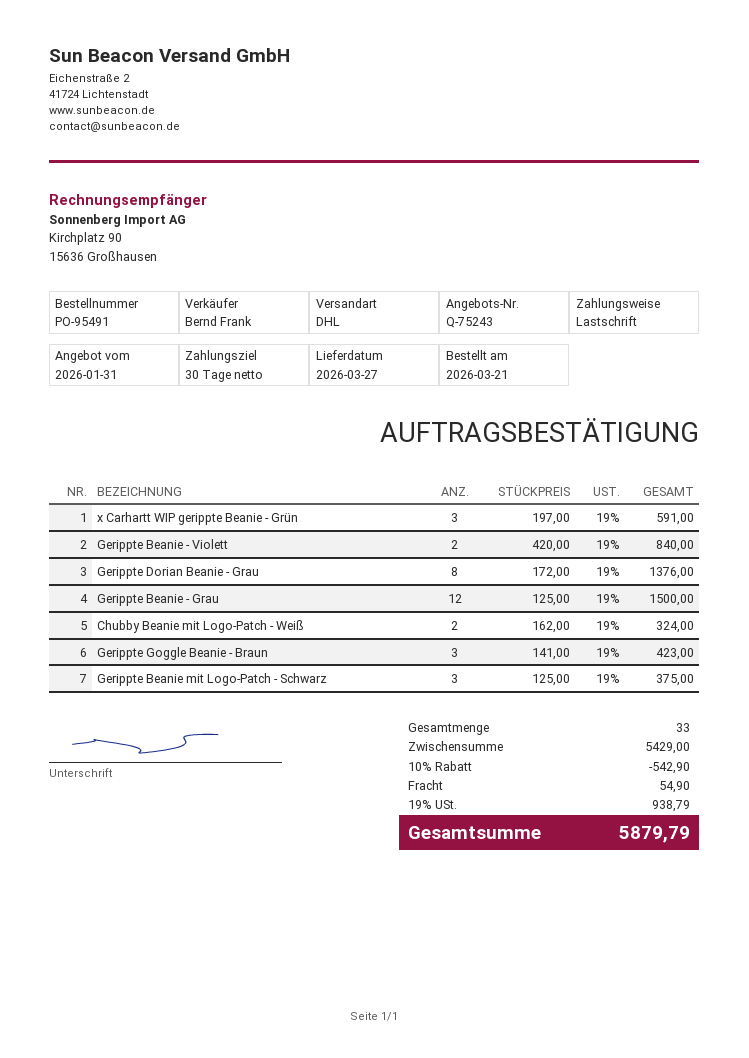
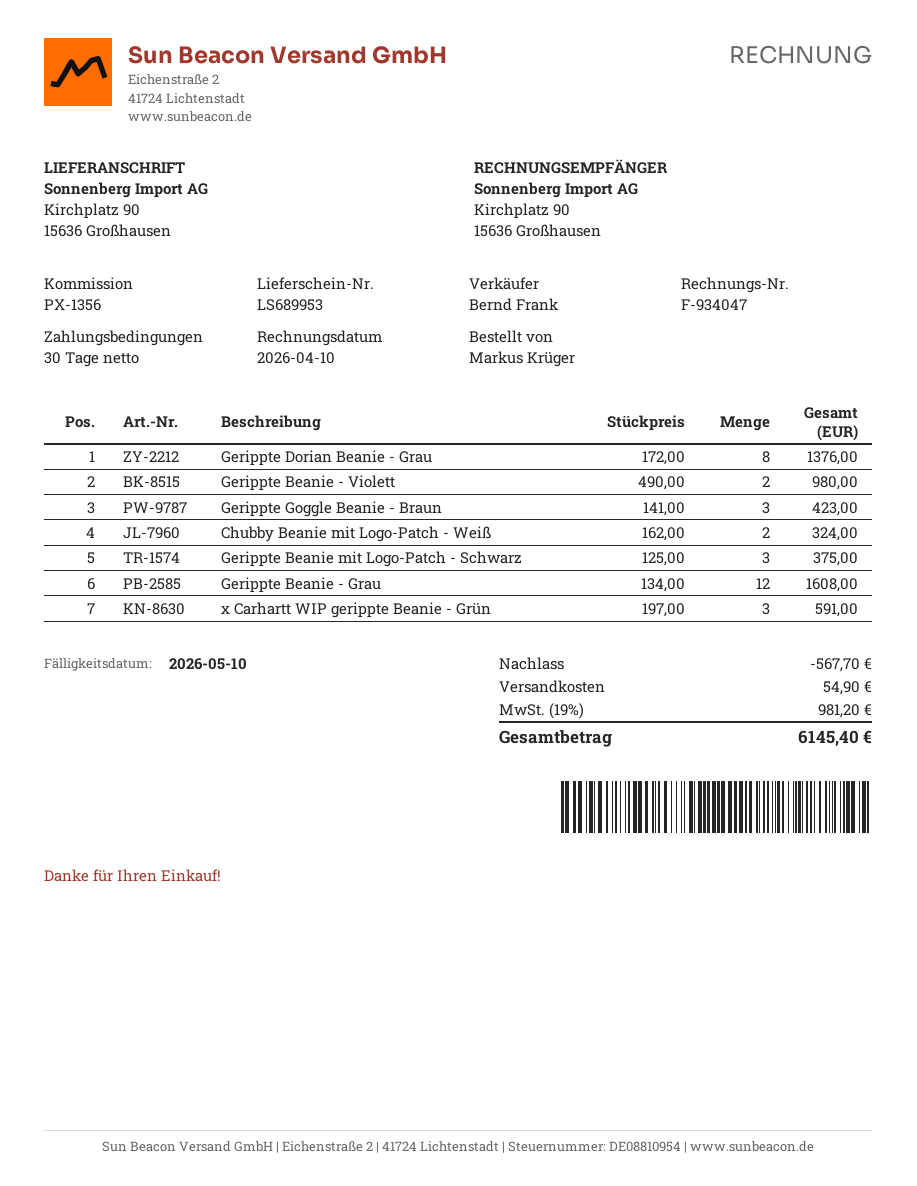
Gerippte Beanie - Violett: 2 x 420.00 = 840.00 -> 2 x 490.00 = 980.00
Gerippte Beanie - Grau: 12 x 125.00 = 1500.00 -> 12 x 134.00 = 1608.00
discount: 542.90 -> 567.70
tax: 19% = 938.79 -> 19% = 981.20
total: 5879.79 -> 6145.40

